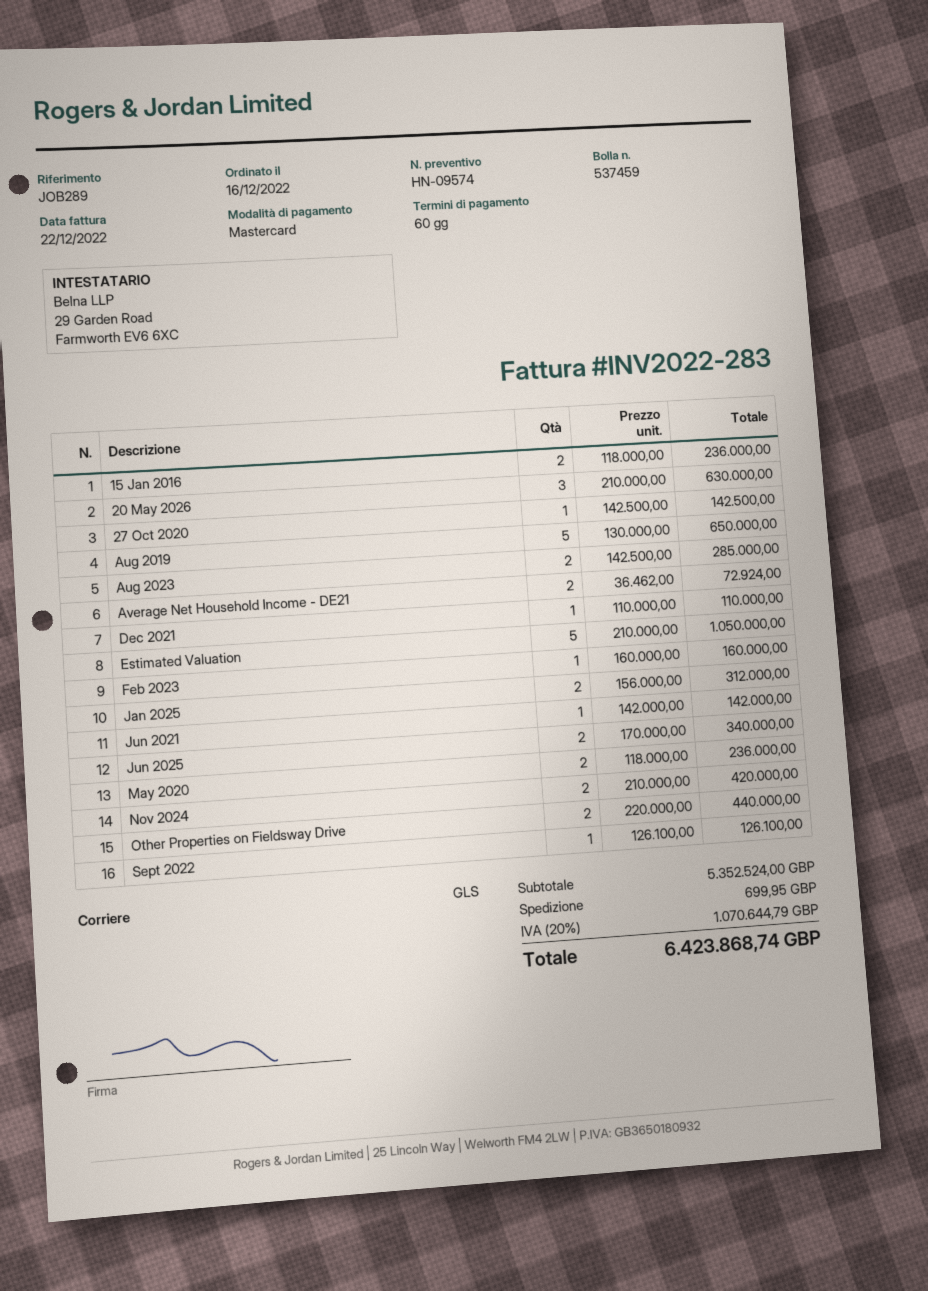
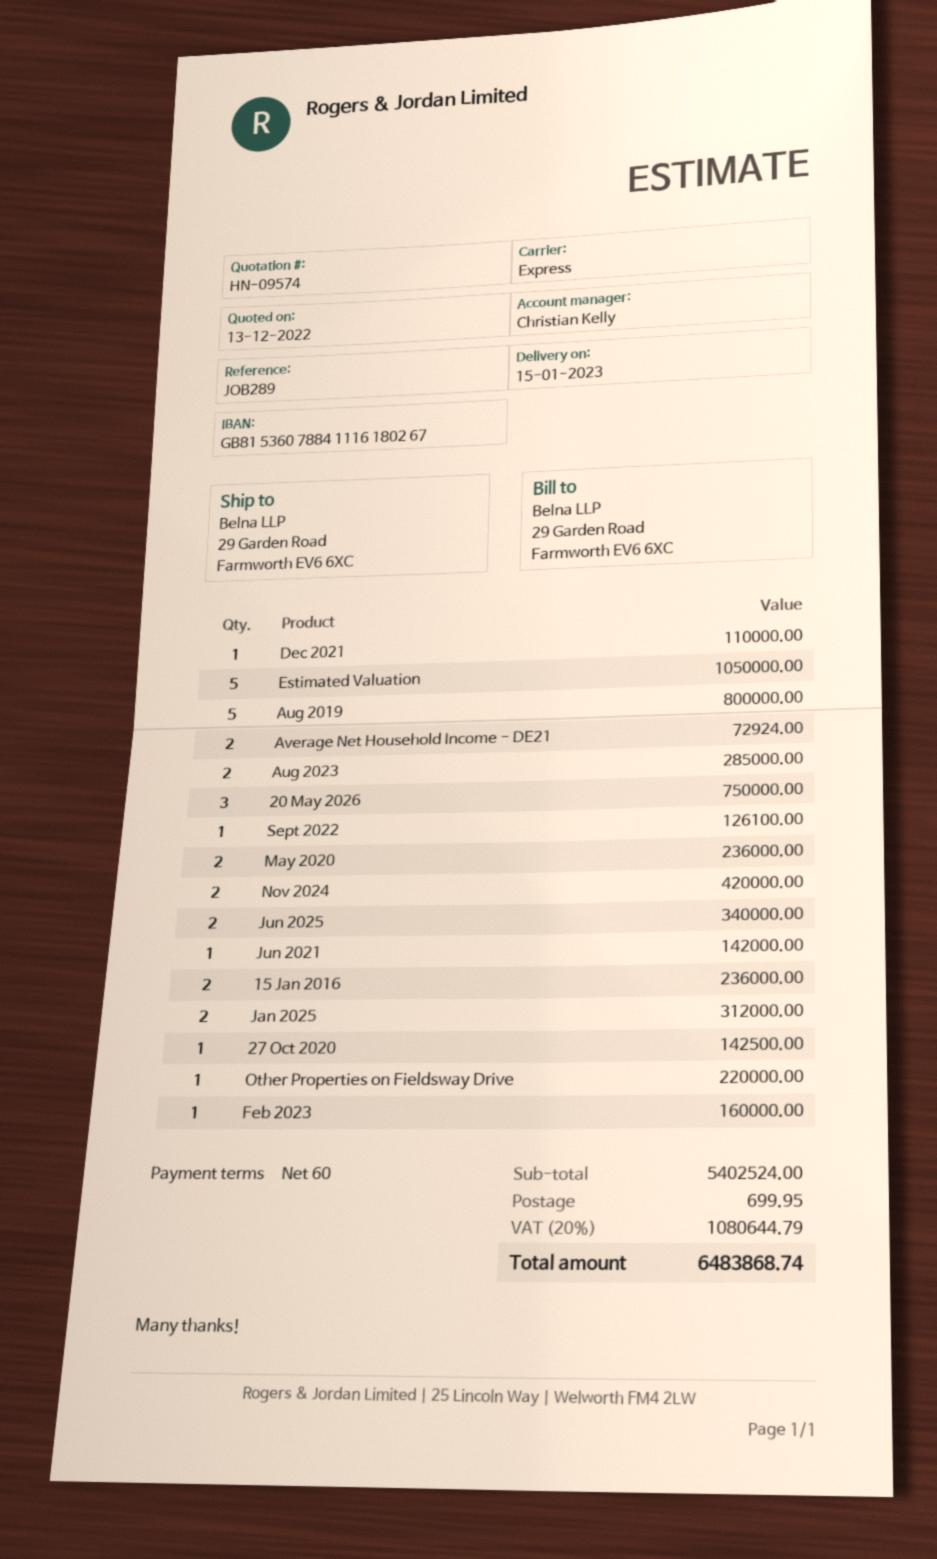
shipping method: GLS -> express
20 May 2026: 3 for 630000.00 -> 3 for 750000.00
Aug 2019: 5 for 650000.00 -> 5 for 800000.00
Other Properties on Fieldsway Drive: 2 for 440000.00 -> 1 for 220000.00
subtotal: 5352524.00 -> 5402524.00
tax: 20% = 1070644.79 -> 20% = 1080644.79
total: 6423868.74 -> 6483868.74

